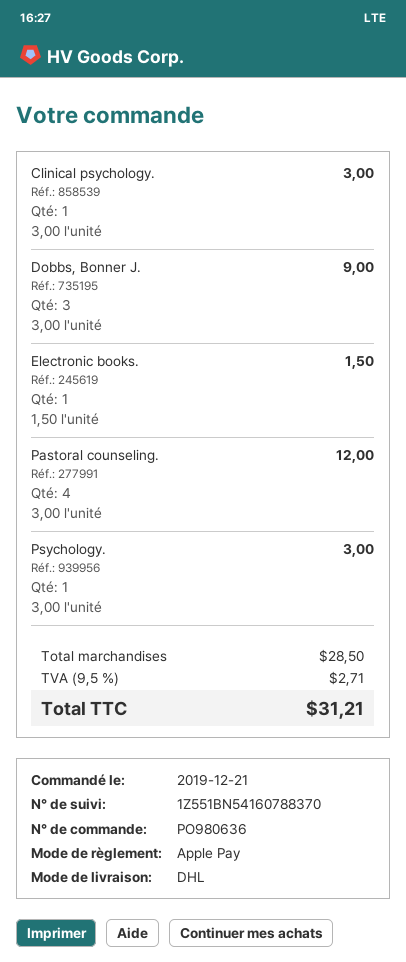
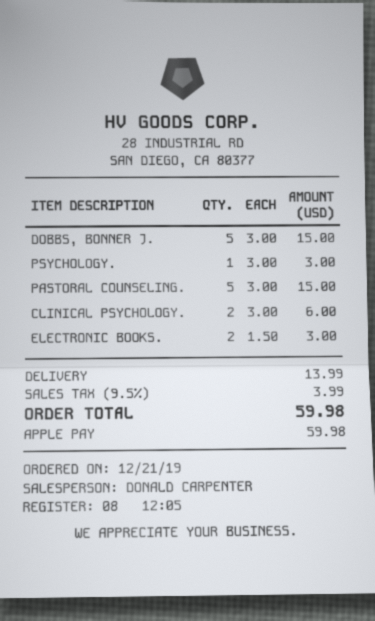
Clinical psychology.: 1 x 3.00 = 3.00 -> 2 x 3.00 = 6.00
Dobbs, Bonner J.: 3 x 3.00 = 9.00 -> 5 x 3.00 = 15.00
Electronic books.: 1 x 1.50 = 1.50 -> 2 x 1.50 = 3.00
Pastoral counseling.: 4 x 3.00 = 12.00 -> 5 x 3.00 = 15.00
shipping: none -> 13.99
tax: 9.5% = 2.71 -> 9.5% = 3.99
total: 31.21 -> 59.98

